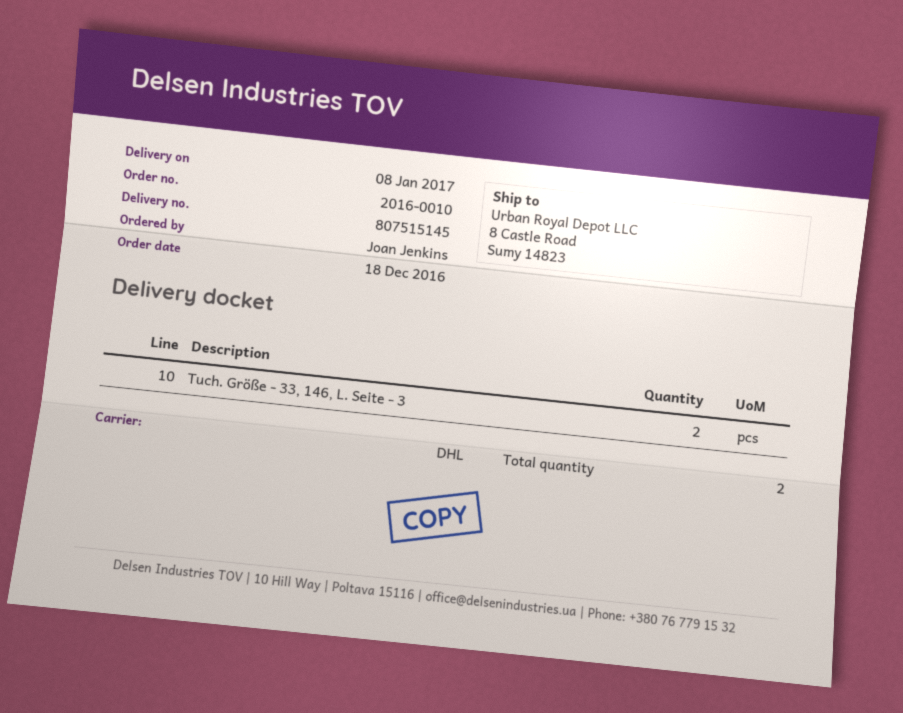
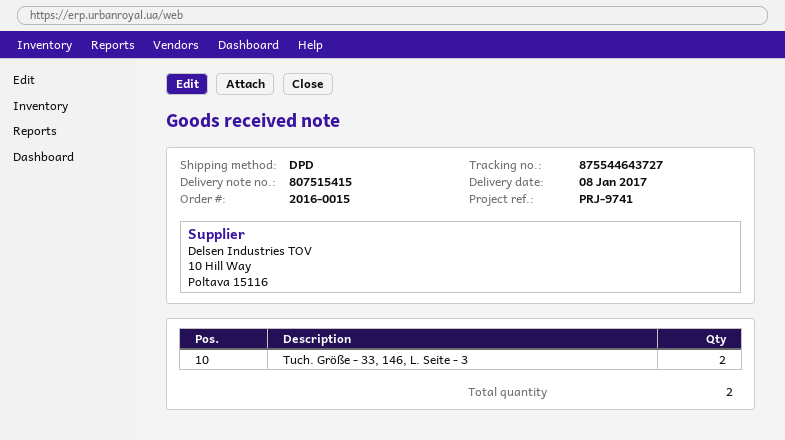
order number: 2016-0010 -> 2016-0015
delivery note number: 807515145 -> 807515415
shipping method: DHL -> DPD

